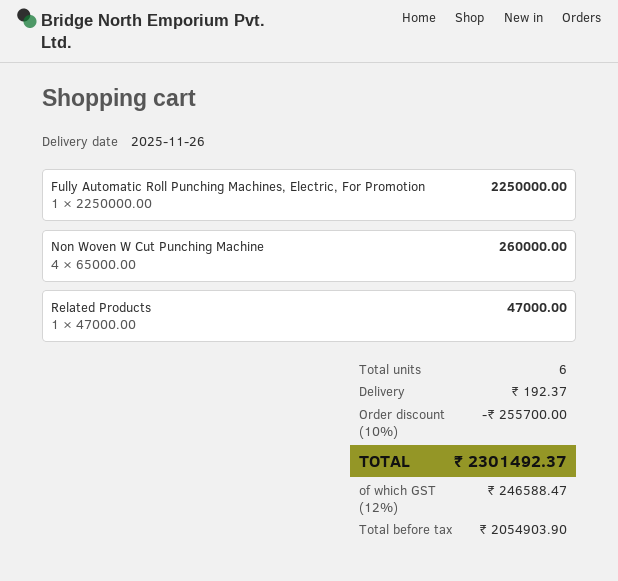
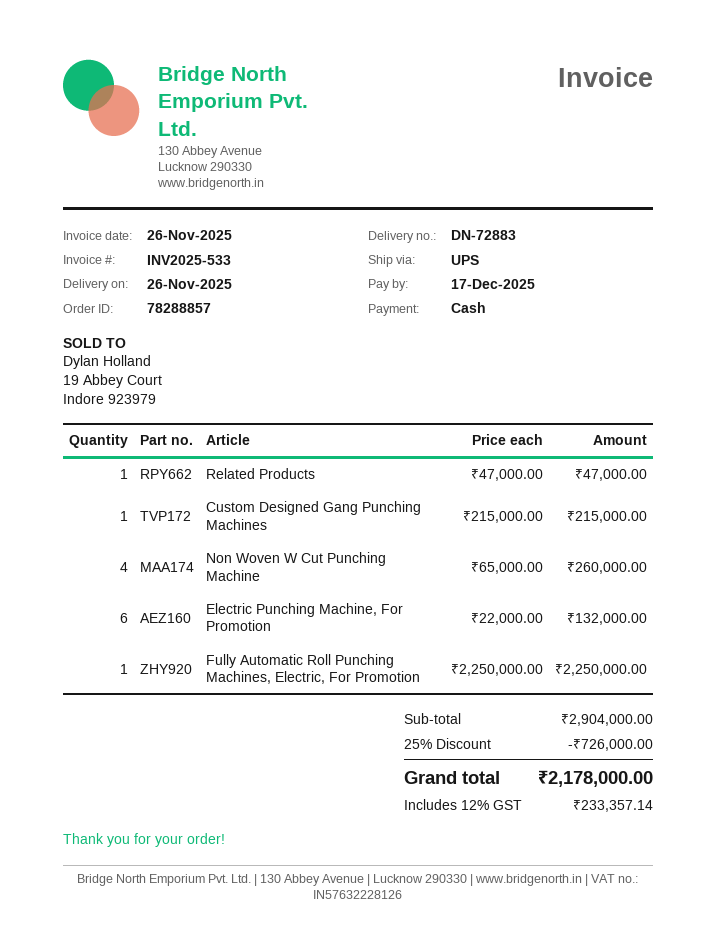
Custom Designed Gang Punching Machines: none -> 1 x 215000.00 = 215000.00
Electric Punching Machine, For Promotion: none -> 6 x 22000.00 = 132000.00
discount: 10% = 255700.00 -> 25% = 726000.00
shipping: 192.37 -> none
tax: 12% = 246588.47 -> 12% = 233357.14
total: 2301492.37 -> 2178000.00

